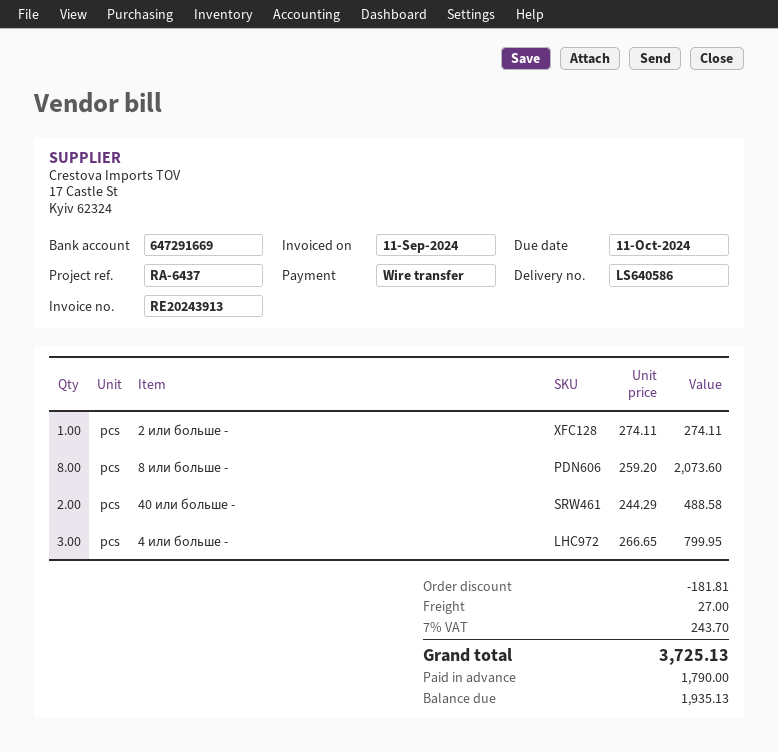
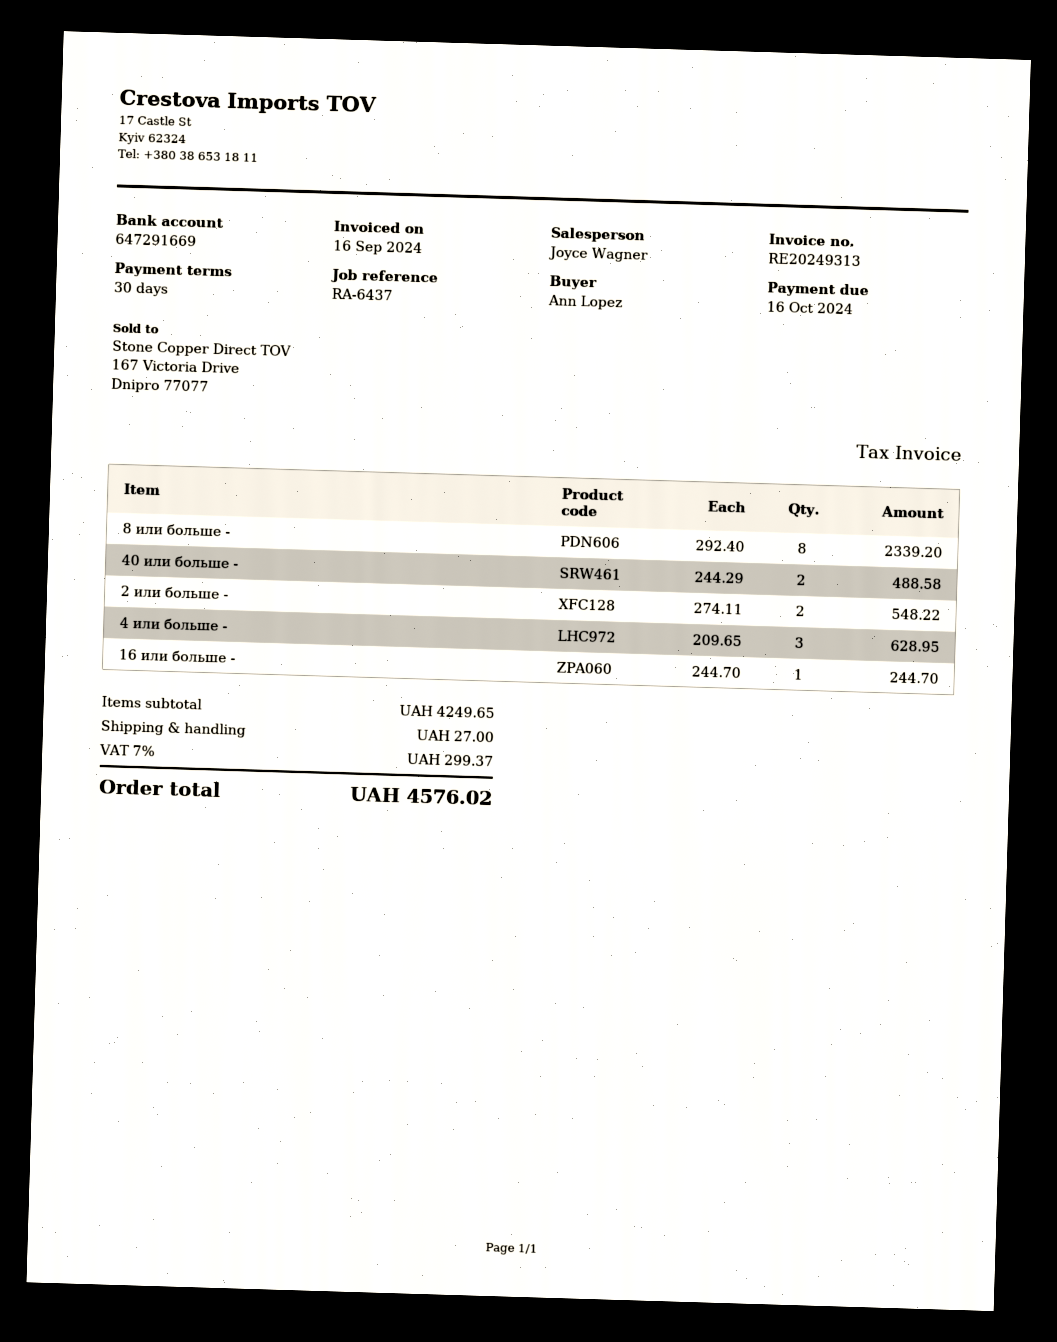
invoice number: RE20243913 -> RE20249313
invoice date: 2024-09-11 -> 2024-09-16
due date: 2024-10-11 -> 2024-10-16
2 или больше -: 1 x 274.11 = 274.11 -> 2 x 274.11 = 548.22
8 или больше -: 8 x 259.20 = 2073.60 -> 8 x 292.40 = 2339.20
4 или больше -: 3 x 266.65 = 799.95 -> 3 x 209.65 = 628.95
16 или больше -: none -> 1 x 244.70 = 244.70
discount: 181.81 -> none
tax: 7% = 243.70 -> 7% = 299.37
total: 3725.13 -> 4576.02

